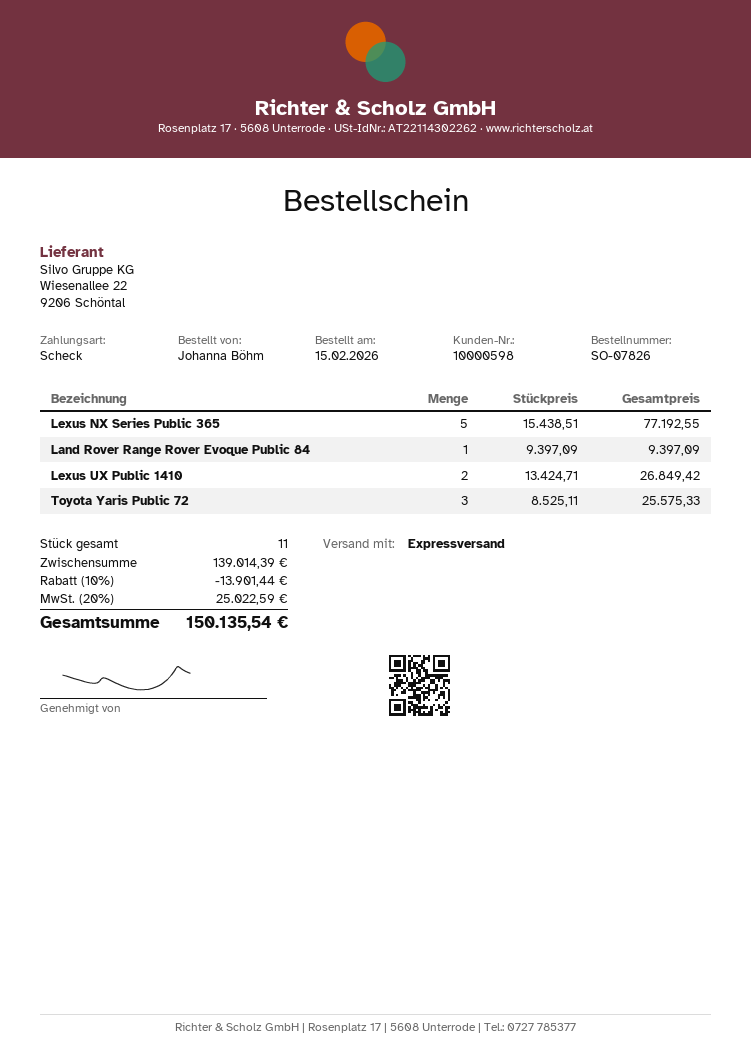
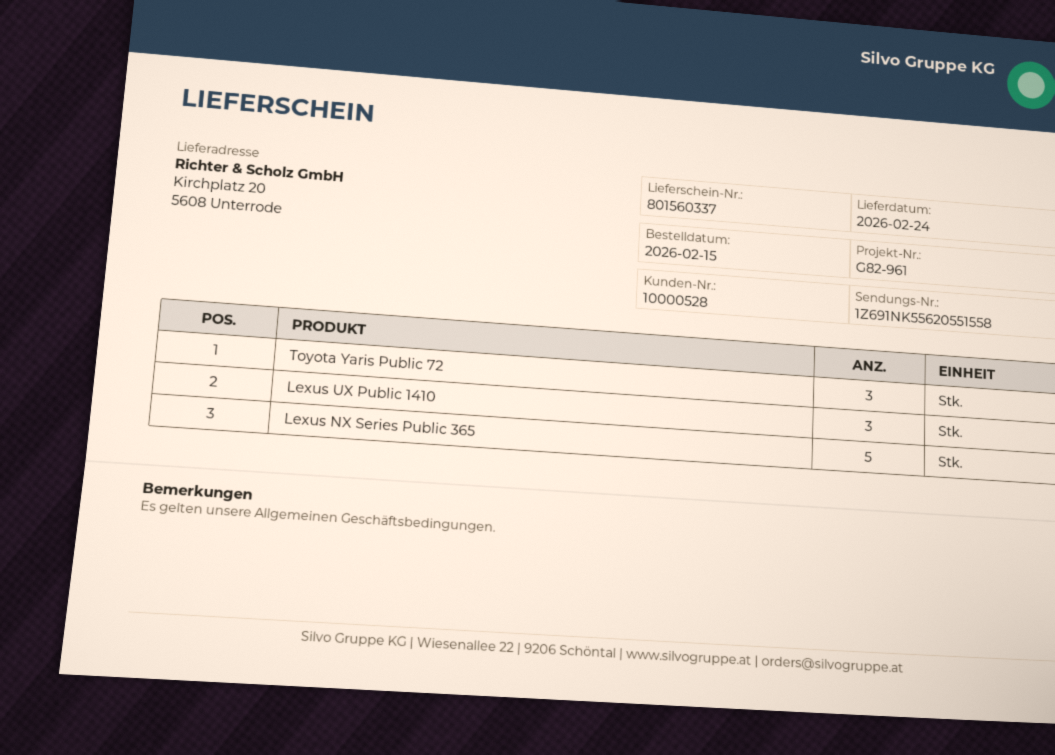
customer number: 10000598 -> 10000528
Land Rover Range Rover Evoque Public 84: 1 -> none
Lexus UX Public 1410: 2 -> 3

